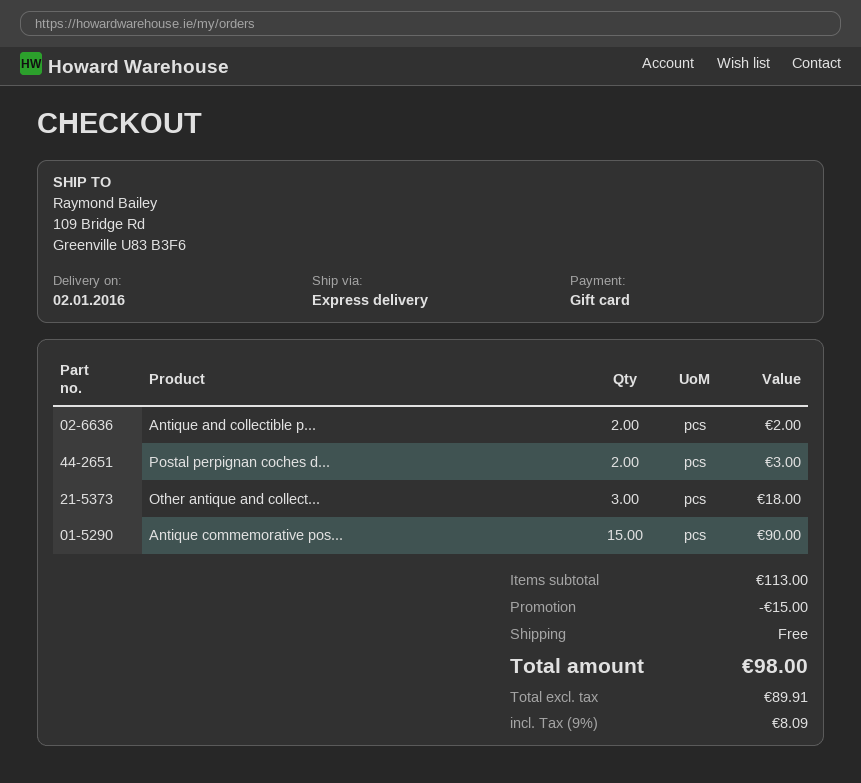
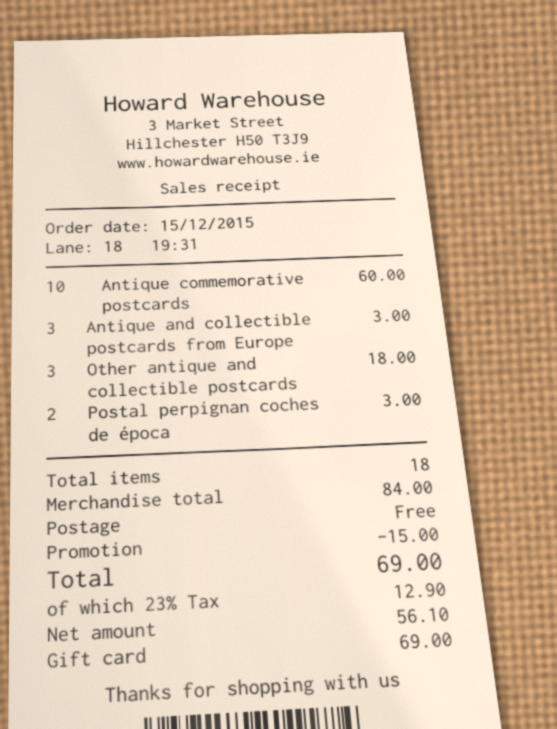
Antique and collectible p...: 2 for 2.00 -> 3 for 3.00
Antique commemorative pos...: 15 for 90.00 -> 10 for 60.00
subtotal: 113.00 -> 84.00
net: 89.91 -> 56.10
tax: 9% = 8.09 -> 23% = 12.90
total: 98.00 -> 69.00

